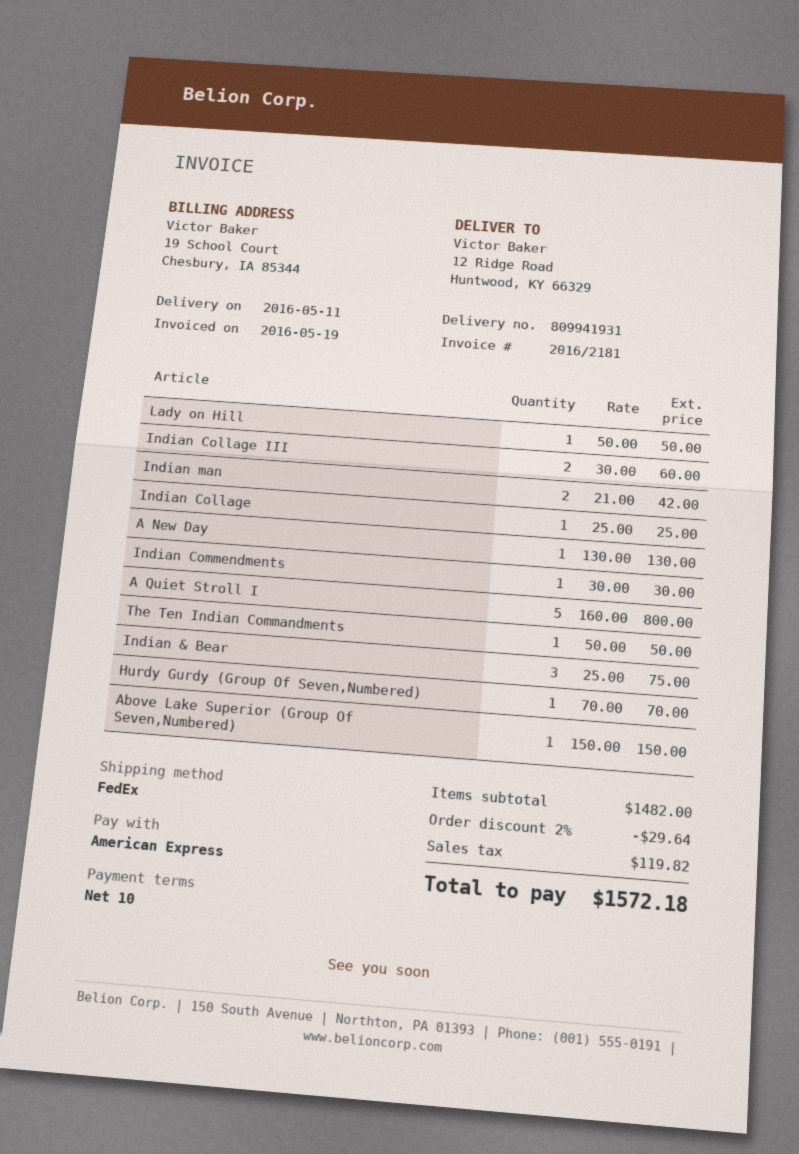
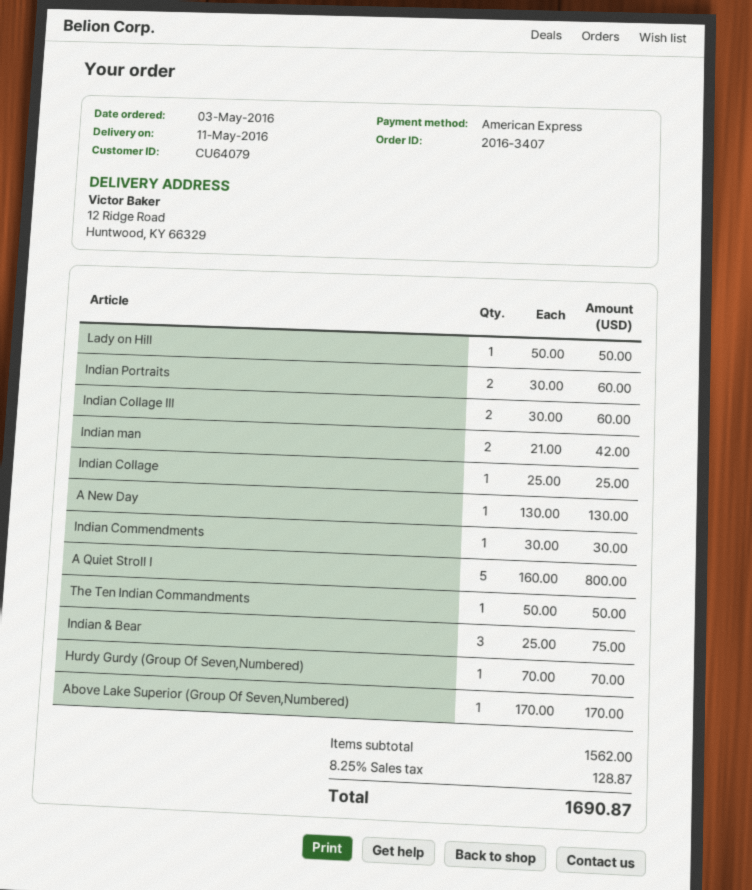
Above Lake Superior (Group Of Seven,Numbered): 1 x 150.00 = 150.00 -> 1 x 170.00 = 170.00
Indian Portraits: none -> 2 x 30.00 = 60.00
subtotal: 1482.00 -> 1562.00
discount: 2% = 29.64 -> none
tax: 119.82 -> 128.87
total: 1572.18 -> 1690.87

